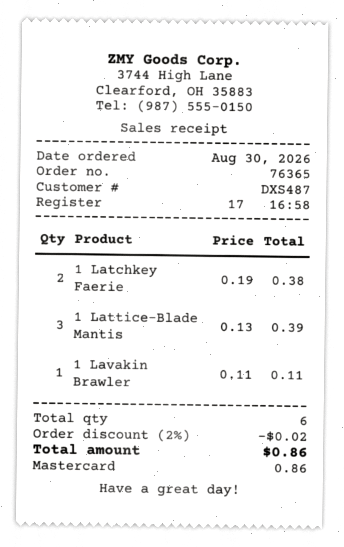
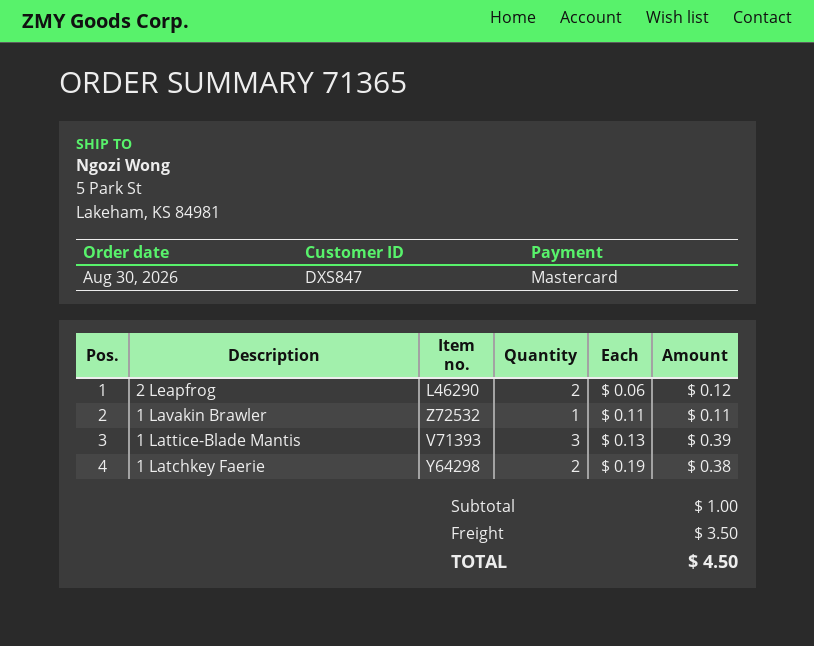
order number: 76365 -> 71365
customer number: DXS487 -> DXS847
2 Leapfrog: none -> 2 x 0.06 = 0.12
discount: 2% = 0.02 -> none
shipping: none -> 3.50
total: 0.86 -> 4.50

